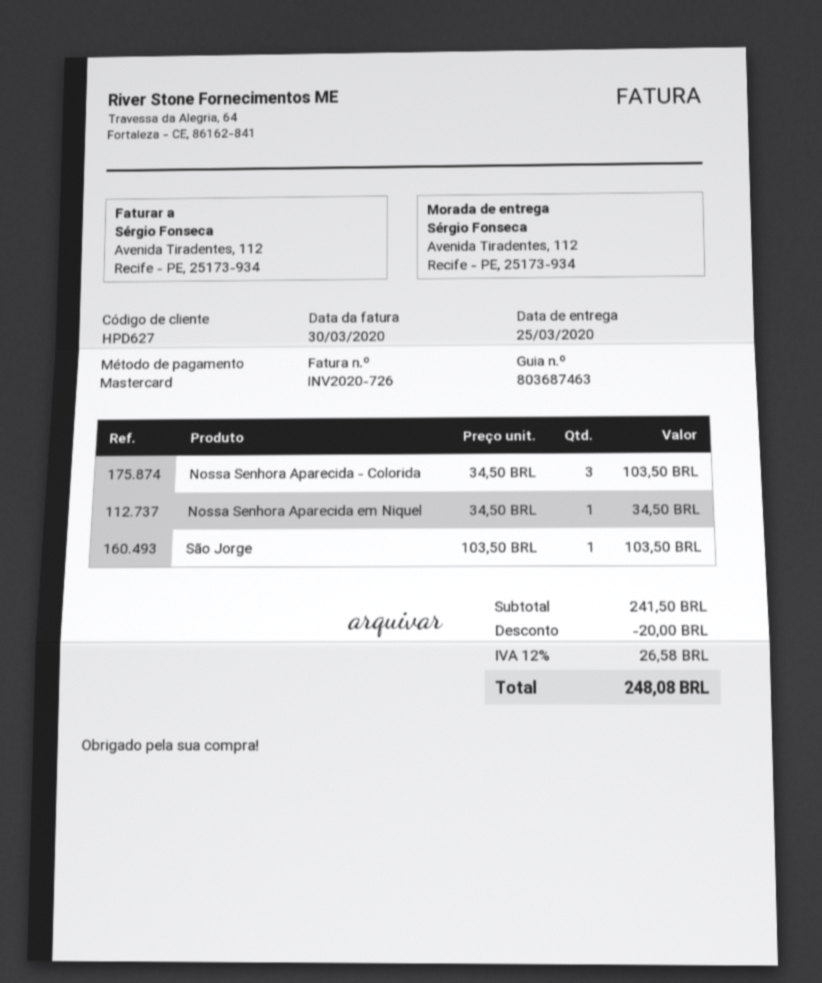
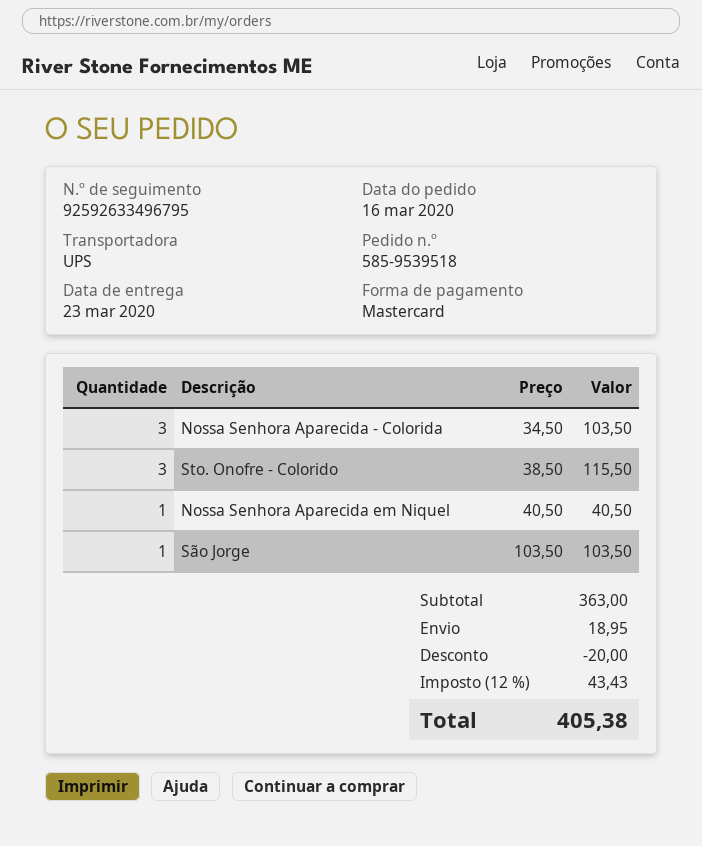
delivery date: 2020-03-25 -> 2020-03-23
Nossa Senhora Aparecida em Niquel: 1 x 34.50 = 34.50 -> 1 x 40.50 = 40.50
Sto. Onofre - Colorido: none -> 3 x 38.50 = 115.50
subtotal: 241.50 -> 363.00
shipping: none -> 18.95
tax: 12% = 26.58 -> 12% = 43.43
total: 248.08 -> 405.38

